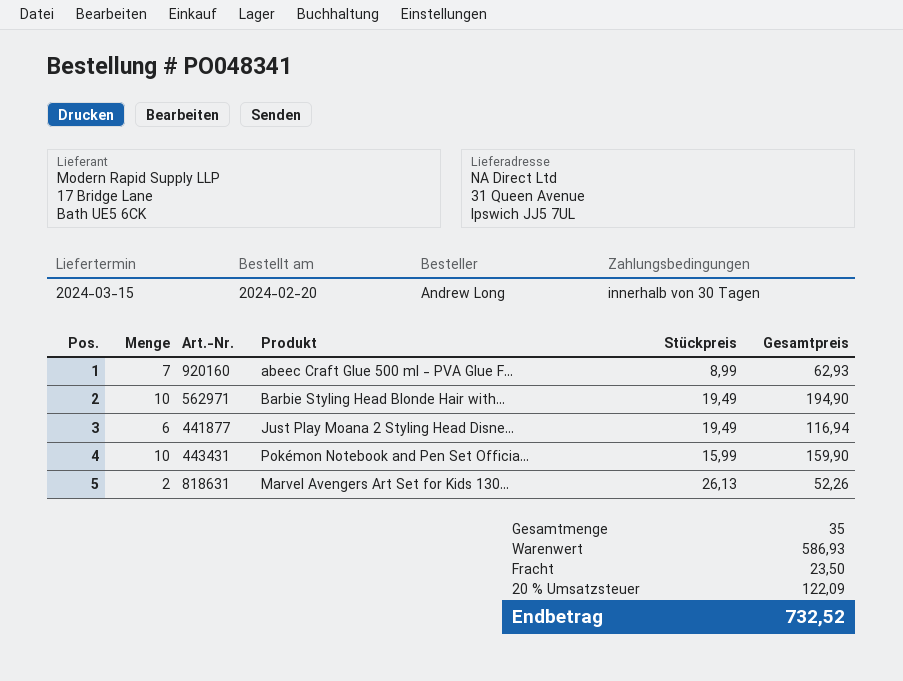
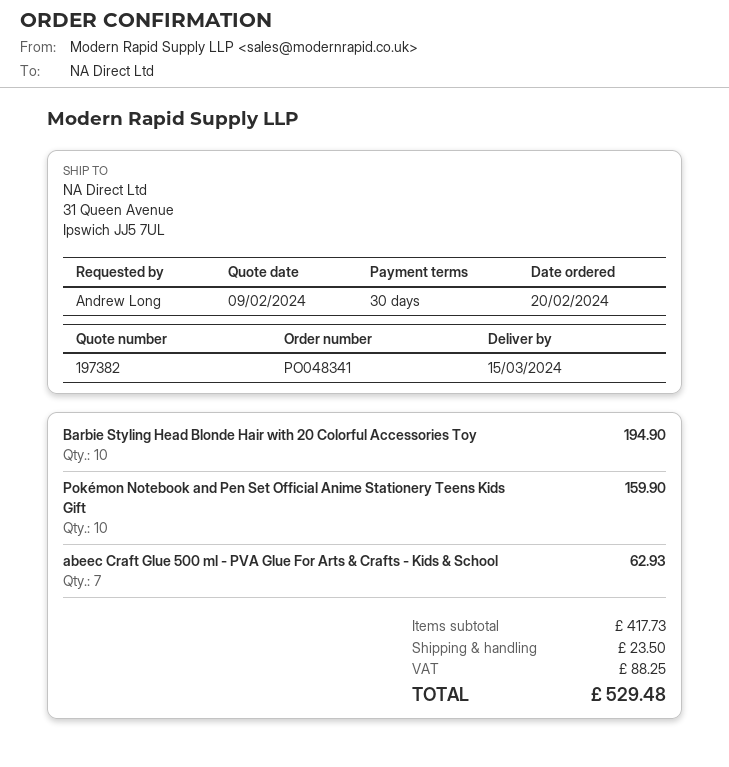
Just Play Moana 2 Styling Head Disne...: 6 for 116.94 -> none
Marvel Avengers Art Set for Kids 130...: 2 for 52.26 -> none
subtotal: 586.93 -> 417.73
tax: 122.09 -> 88.25
total: 732.52 -> 529.48

